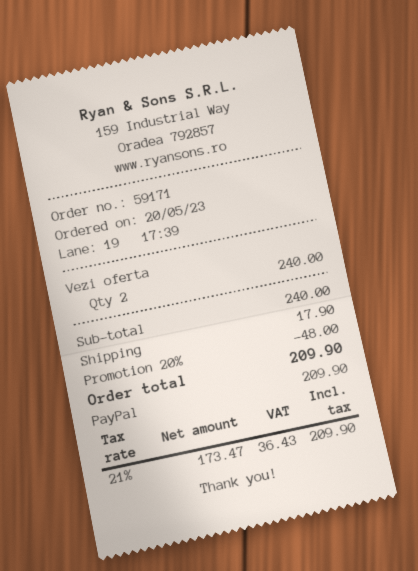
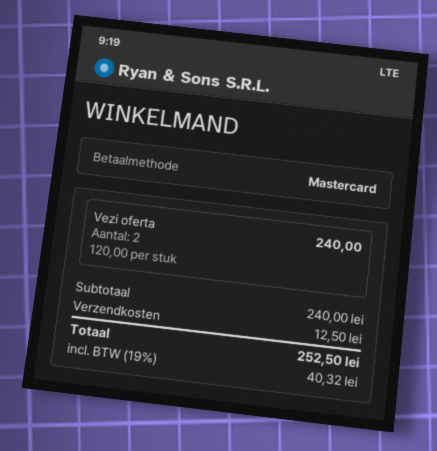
payment method: PayPal -> Mastercard
discount: 20% = 48.00 -> none
shipping: 17.90 -> 12.50
tax: 21% = 36.43 -> 19% = 40.32
total: 209.90 -> 252.50

